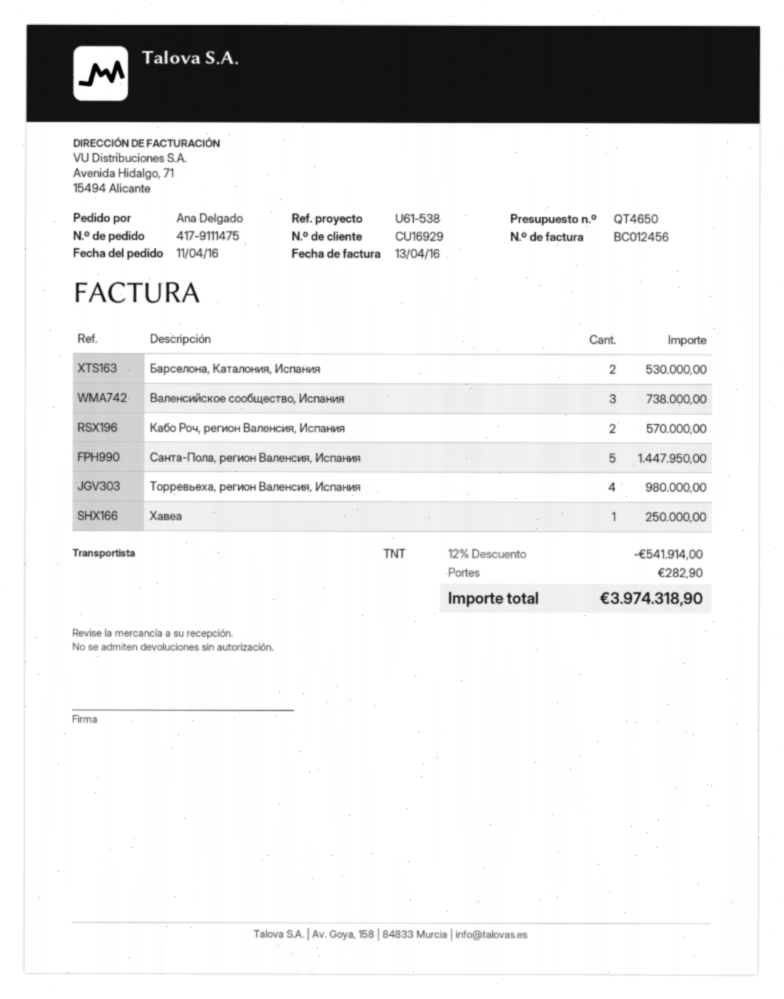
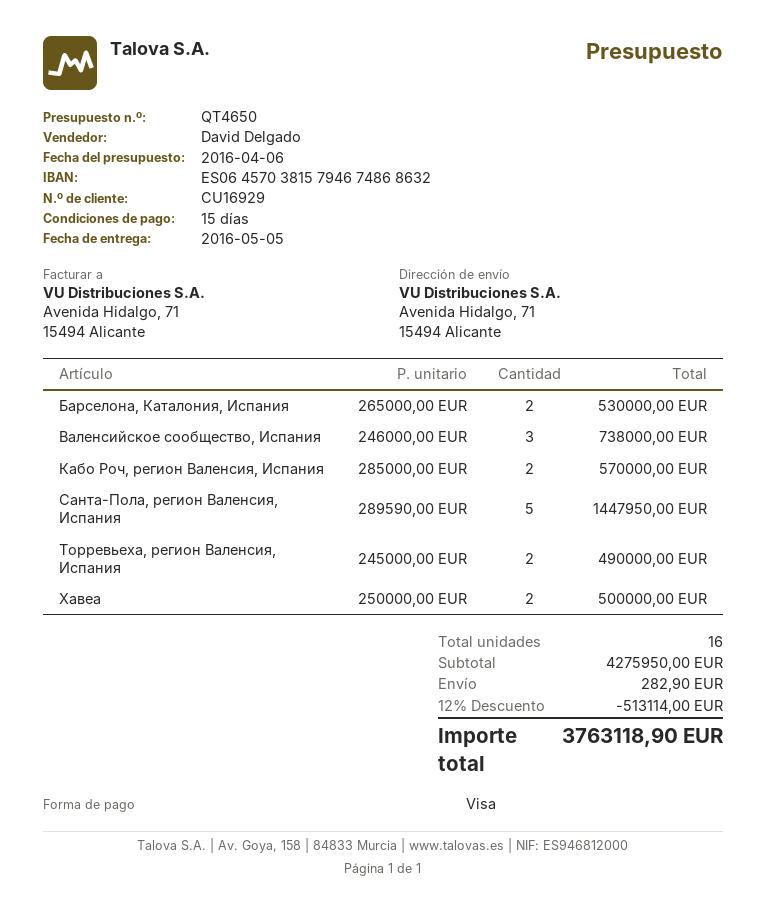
Торревьеха, регион Валенсия, Испания: 4 for 980000.00 -> 2 for 490000.00
Хавеа: 1 for 250000.00 -> 2 for 500000.00
discount: 12% = 541914.00 -> 12% = 513114.00
total: 3974318.90 -> 3763118.90

